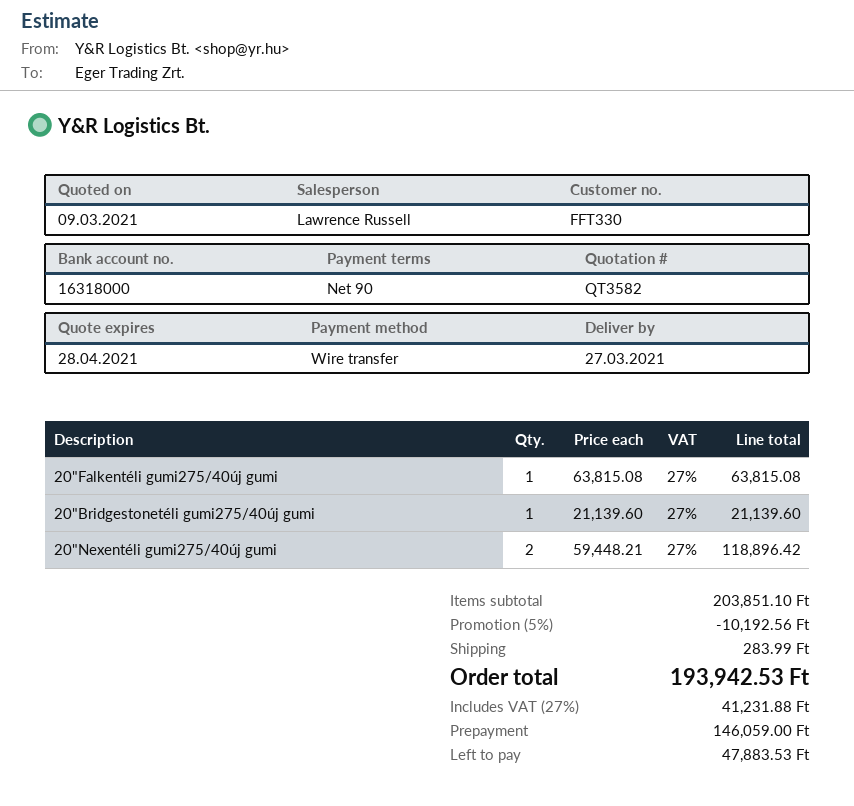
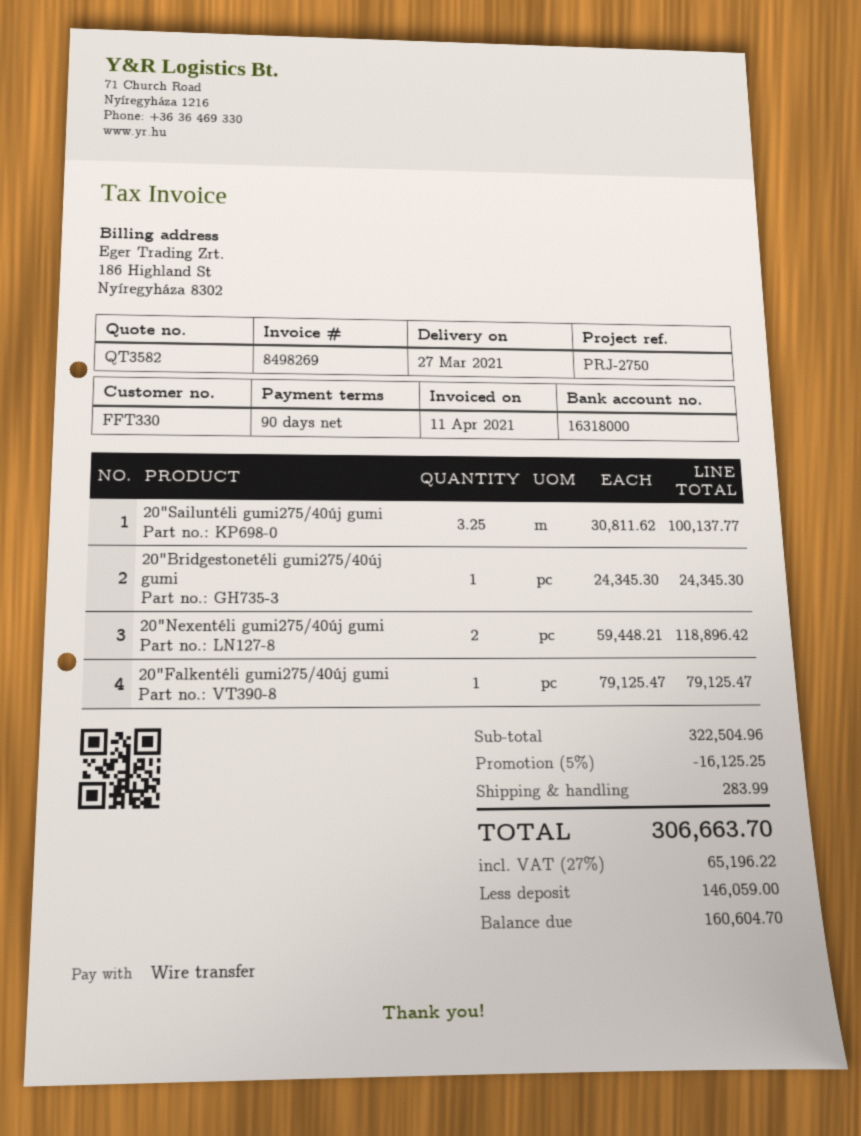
20"Falkentéli gumi275/40új gumi: 1 x 63815.08 = 63815.08 -> 1 x 79125.47 = 79125.47
20"Bridgestonetéli gumi275/40új gumi: 1 x 21139.60 = 21139.60 -> 1 x 24345.30 = 24345.30
20"Sailuntéli gumi275/40új gumi: none -> 3.25 x 30811.62 = 100137.77
subtotal: 203851.10 -> 322504.96
discount: 5% = 10192.56 -> 5% = 16125.25
tax: 27% = 41231.88 -> 27% = 65196.22
total: 193942.53 -> 306663.70
balance: 47883.53 -> 160604.70

